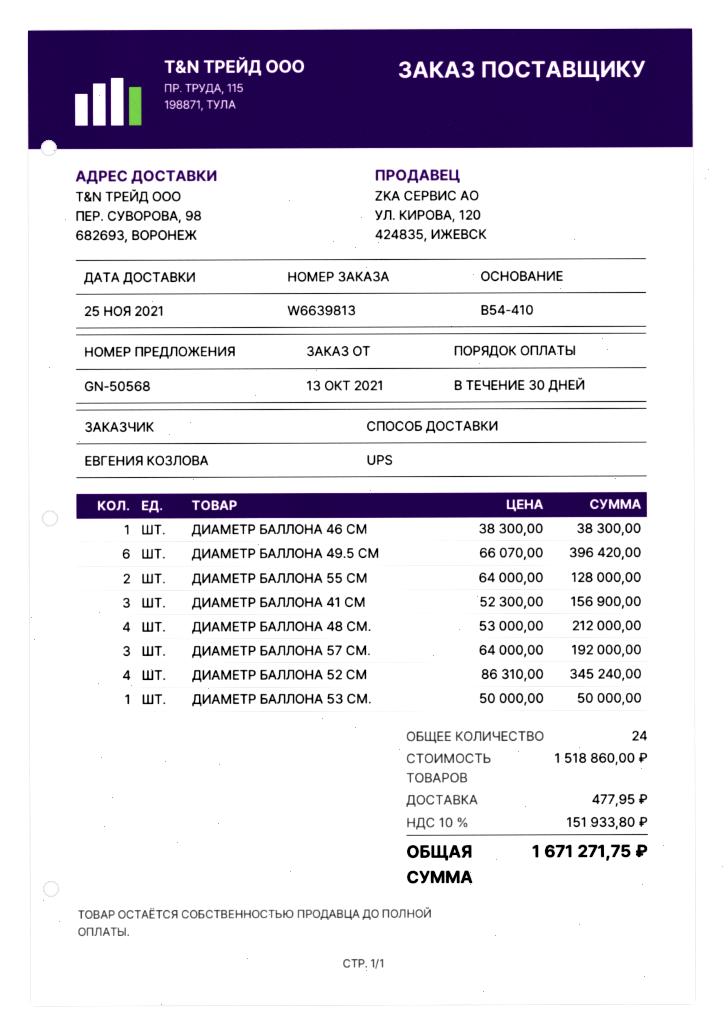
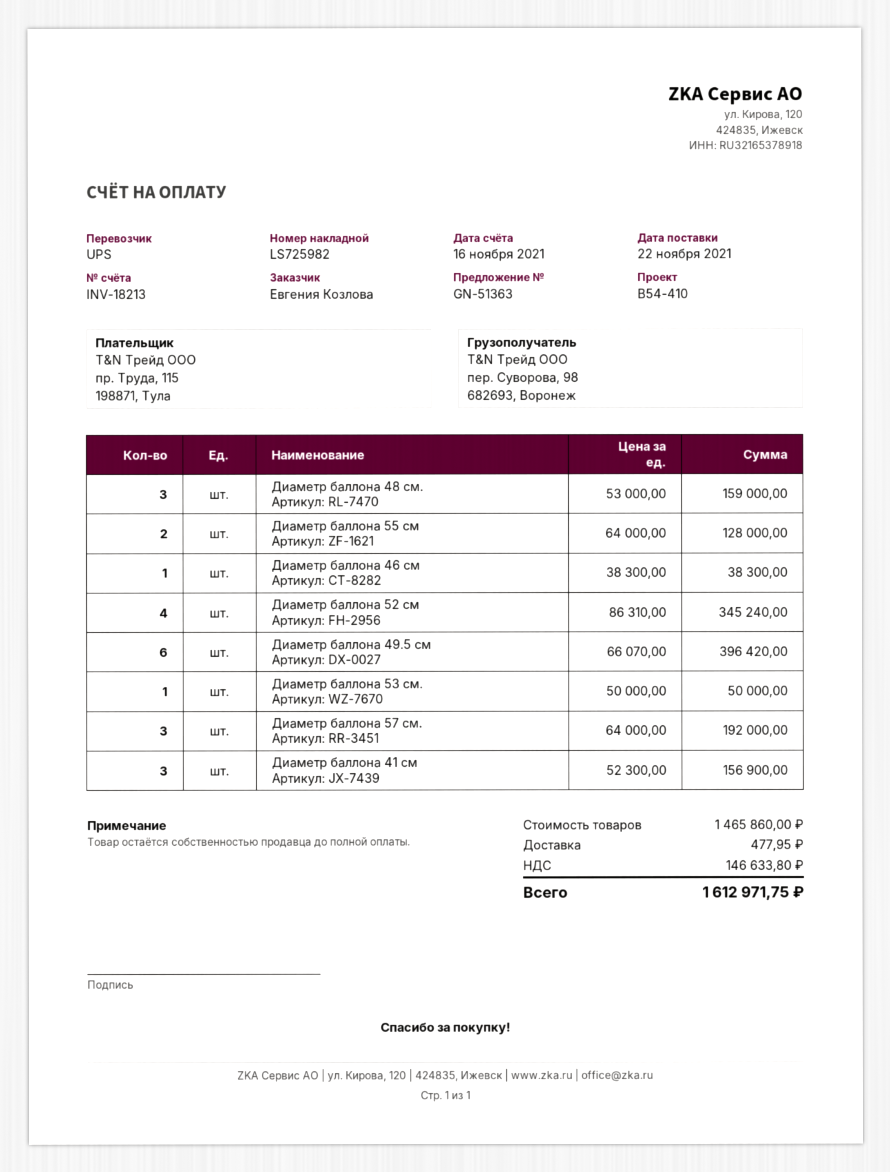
quote number: GN-50568 -> GN-51363
delivery date: 2021-11-25 -> 2021-11-22
ДИАМЕТР БАЛЛОНА 48 СМ.: 4 x 53000.00 = 212000.00 -> 3 x 53000.00 = 159000.00
subtotal: 1518860.00 -> 1465860.00
tax: 151933.80 -> 146633.80
total: 1671271.75 -> 1612971.75

